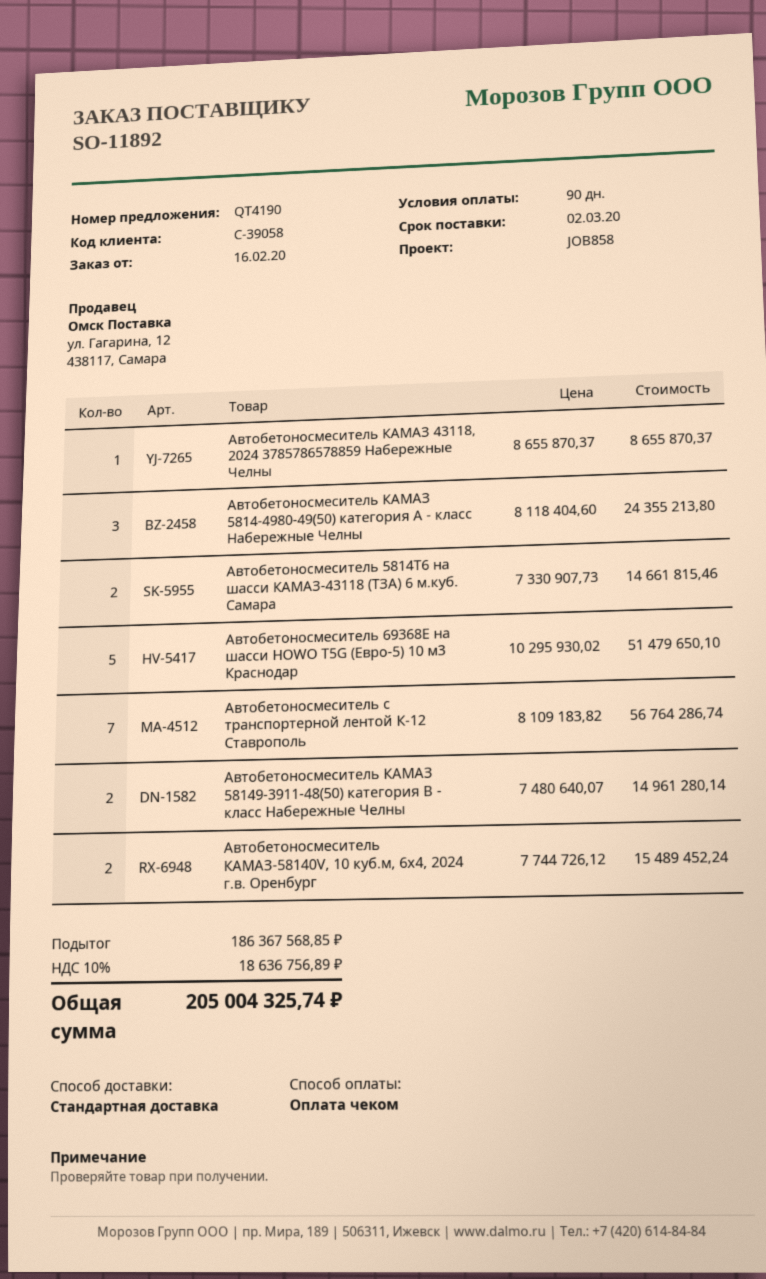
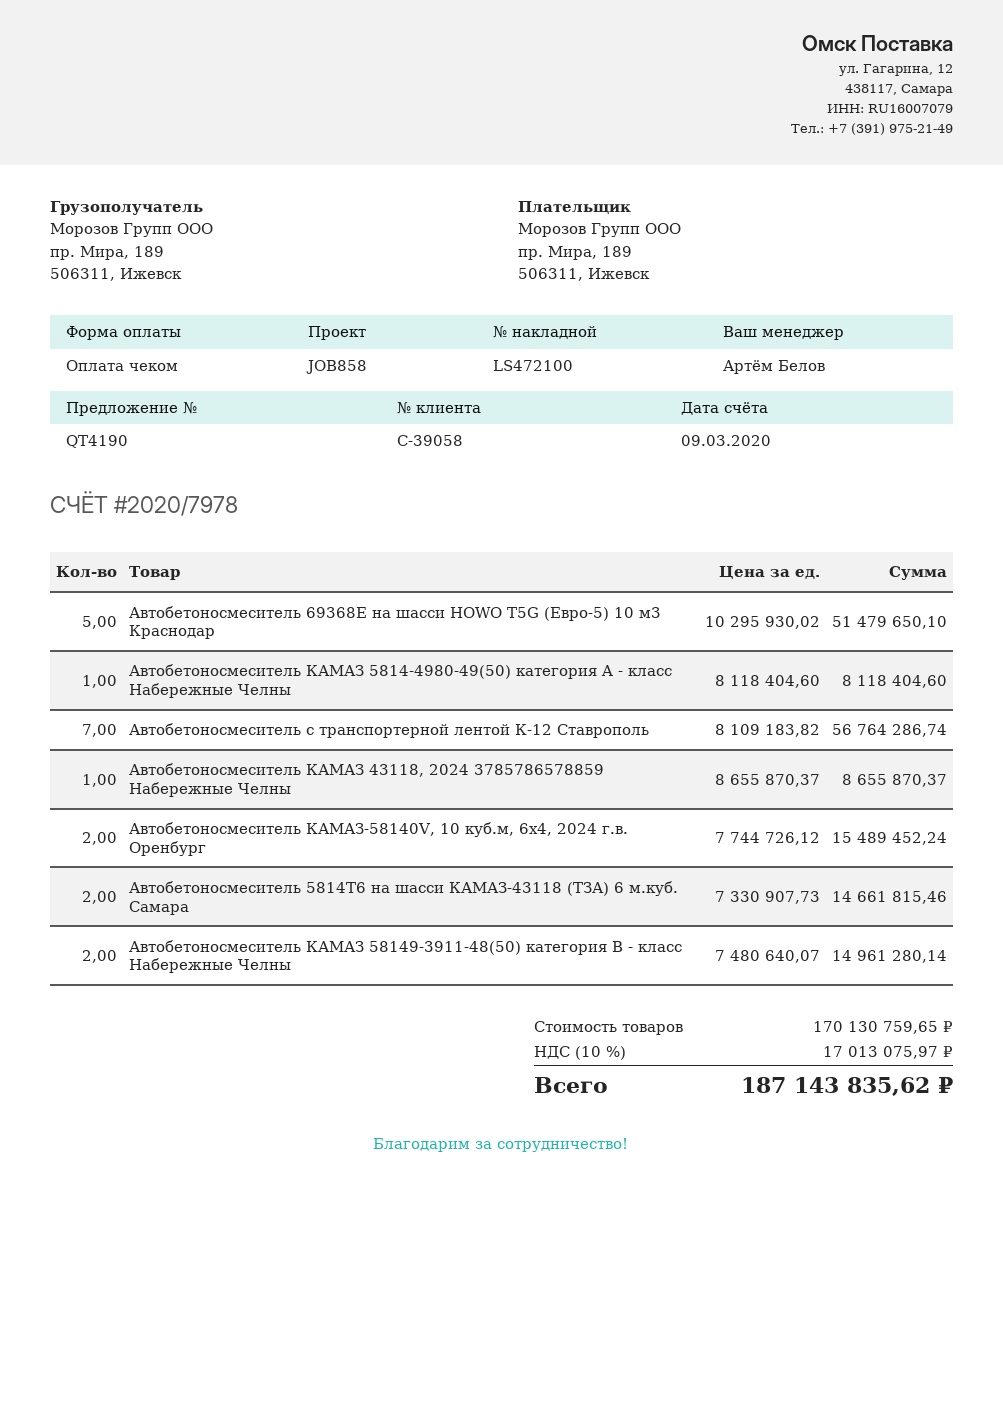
Автобетоносмеситель КАМАЗ 5814-4980-49(50) категория A - класс Набережные Челны: 3 x 8118404.60 = 24355213.80 -> 1 x 8118404.60 = 8118404.60
subtotal: 186367568.85 -> 170130759.65
tax: 10% = 18636756.89 -> 10% = 17013075.97
total: 205004325.74 -> 187143835.62

